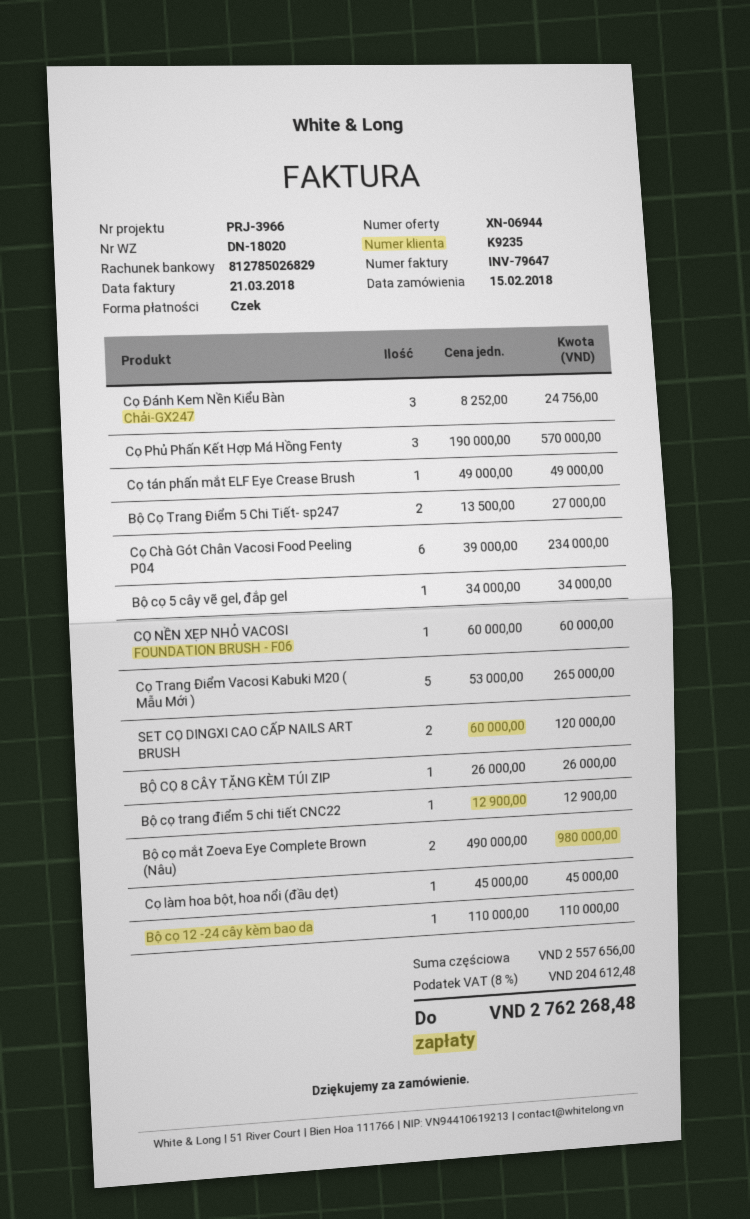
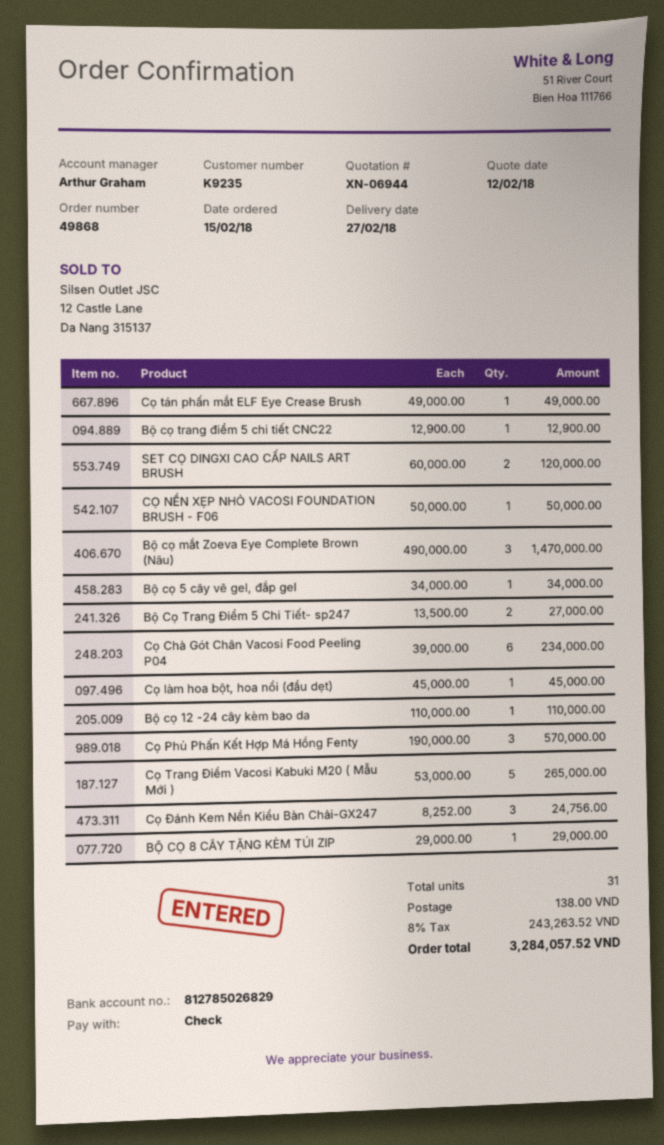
CỌ NỀN XẸP NHỎ VACOSI FOUNDATION BRUSH - F06: 1 x 60000.00 = 60000.00 -> 1 x 50000.00 = 50000.00
BỘ CỌ 8 CÂY TẶNG KÈM TÚI ZIP: 1 x 26000.00 = 26000.00 -> 1 x 29000.00 = 29000.00
Bộ cọ mắt Zoeva Eye Complete Brown (Nâu): 2 x 490000.00 = 980000.00 -> 3 x 490000.00 = 1470000.00
shipping: none -> 138.00
tax: 8% = 204612.48 -> 8% = 243263.52
total: 2762268.48 -> 3284057.52

